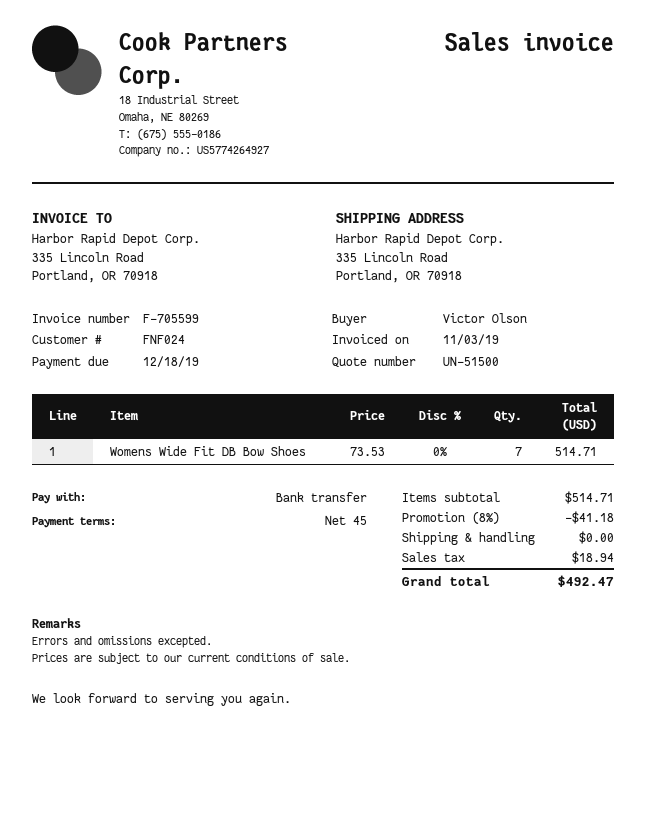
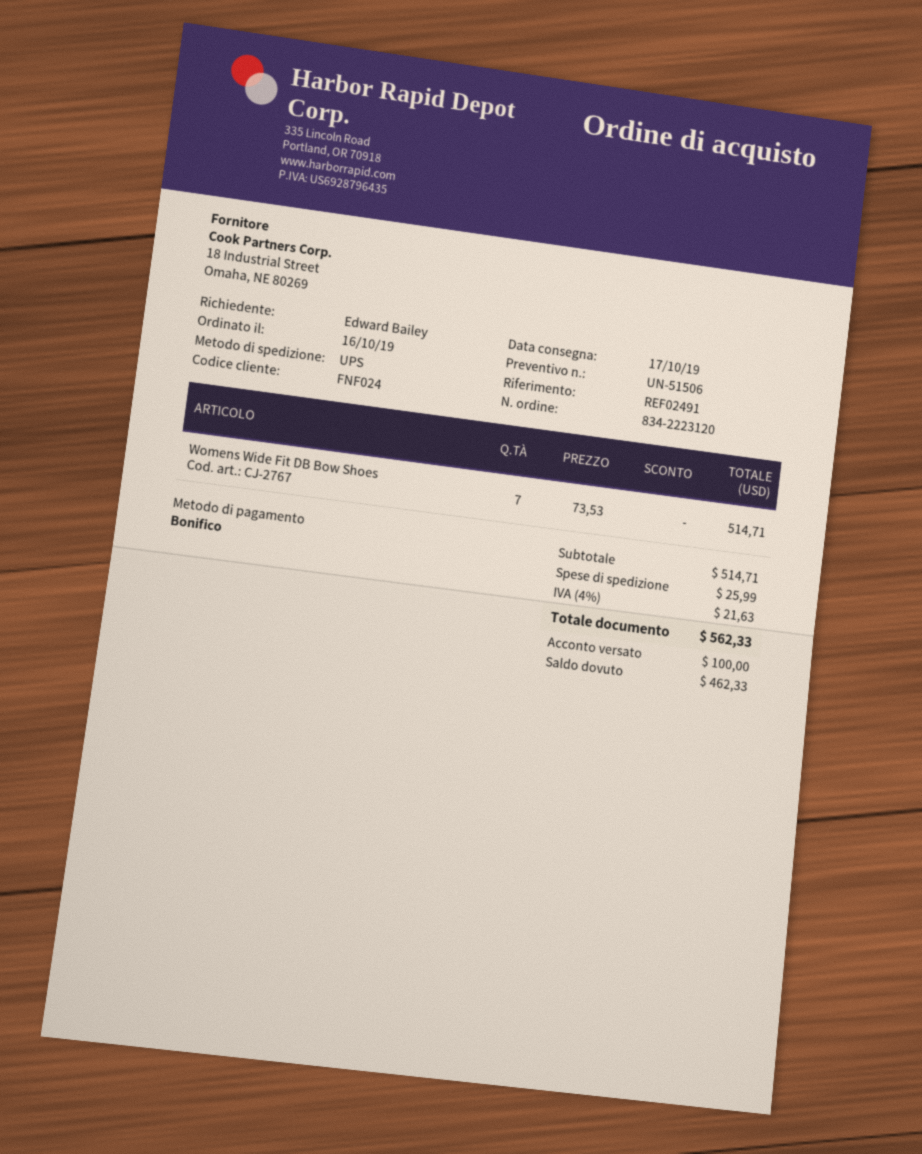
quote number: UN-51500 -> UN-51506
ordered by: Victor Olson -> Edward Bailey
discount: 8% = 41.18 -> none
shipping: 0.00 -> 25.99
tax: 18.94 -> 21.63
total: 492.47 -> 562.33

